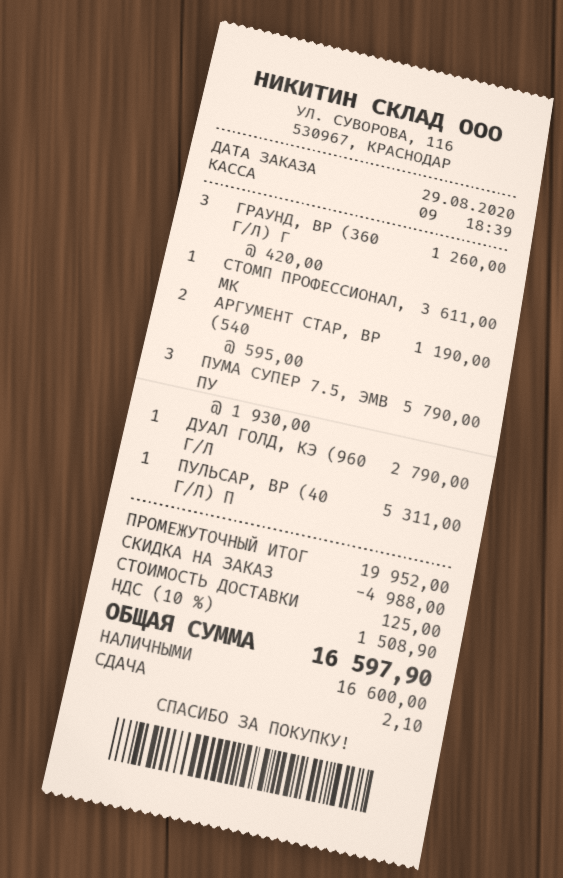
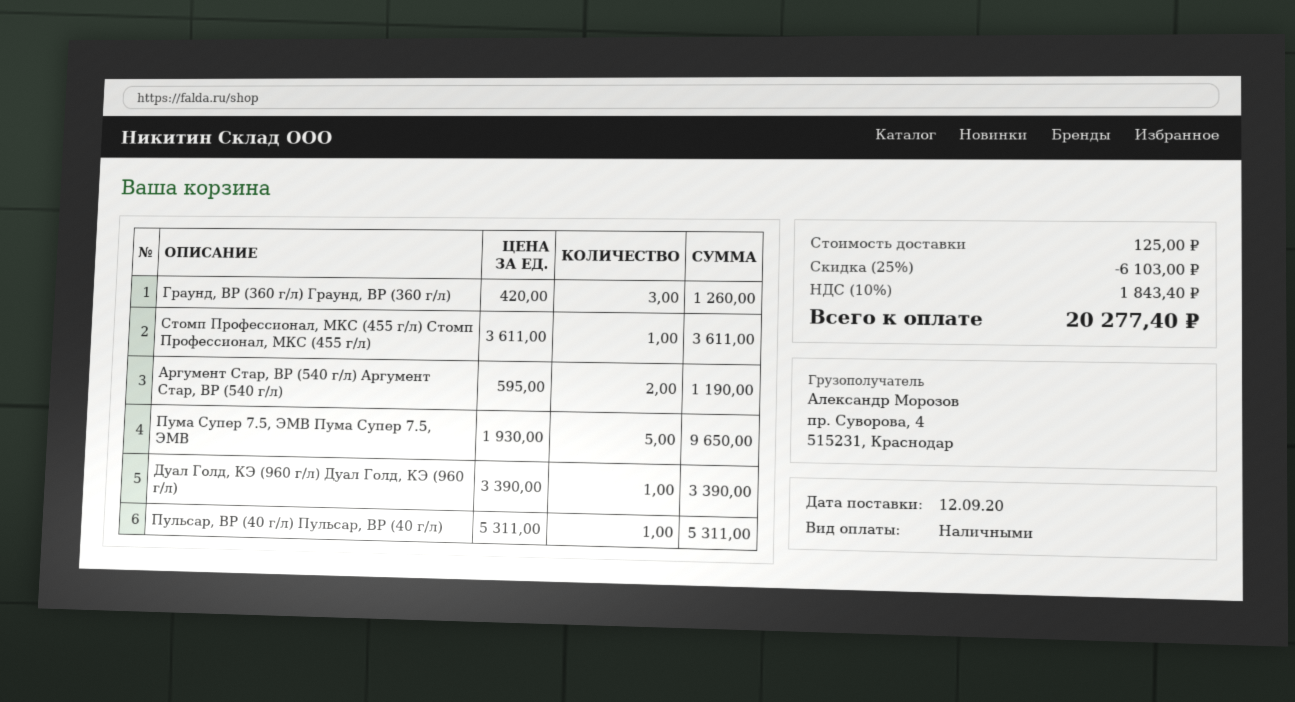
ПУМА СУПЕР 7.5, ЭМВ ПУ: 3 x 1930.00 = 5790.00 -> 5 x 1930.00 = 9650.00
ДУАЛ ГОЛД, КЭ (960 Г/Л: 1 x 2790.00 = 2790.00 -> 1 x 3390.00 = 3390.00
discount: 4988.00 -> 6103.00
tax: 10% = 1508.90 -> 10% = 1843.40
total: 16597.90 -> 20277.40

